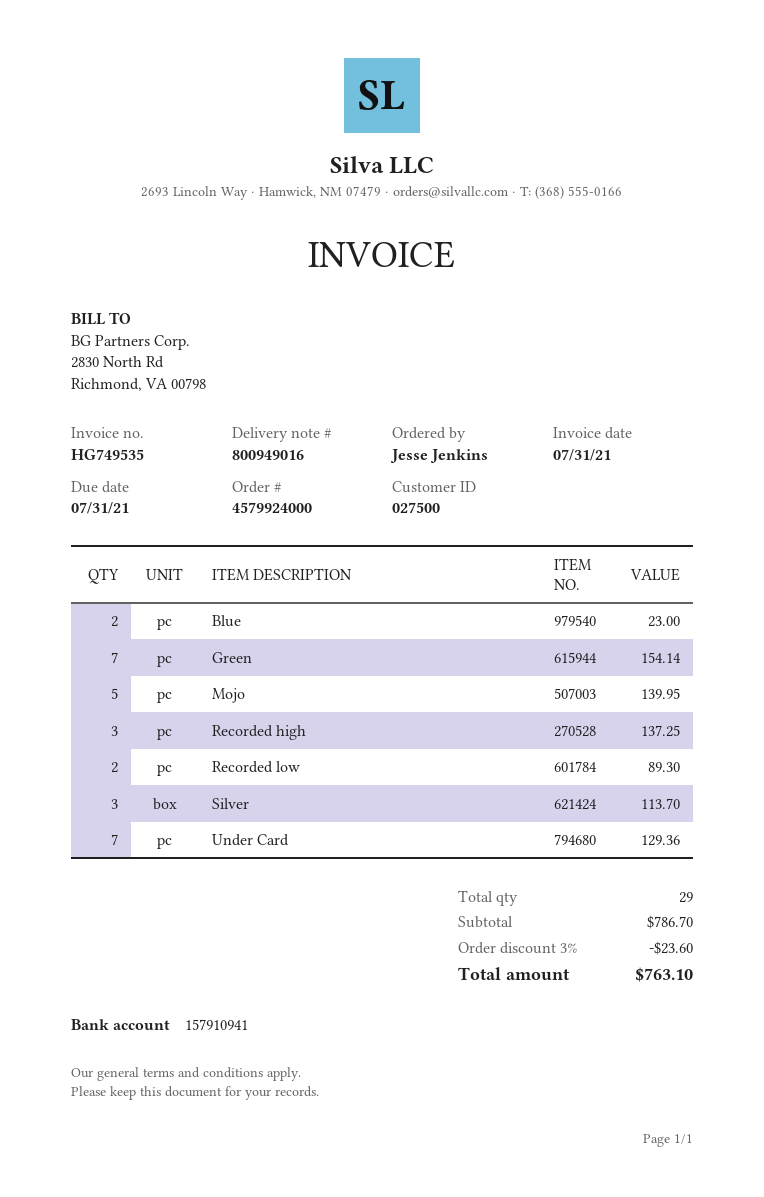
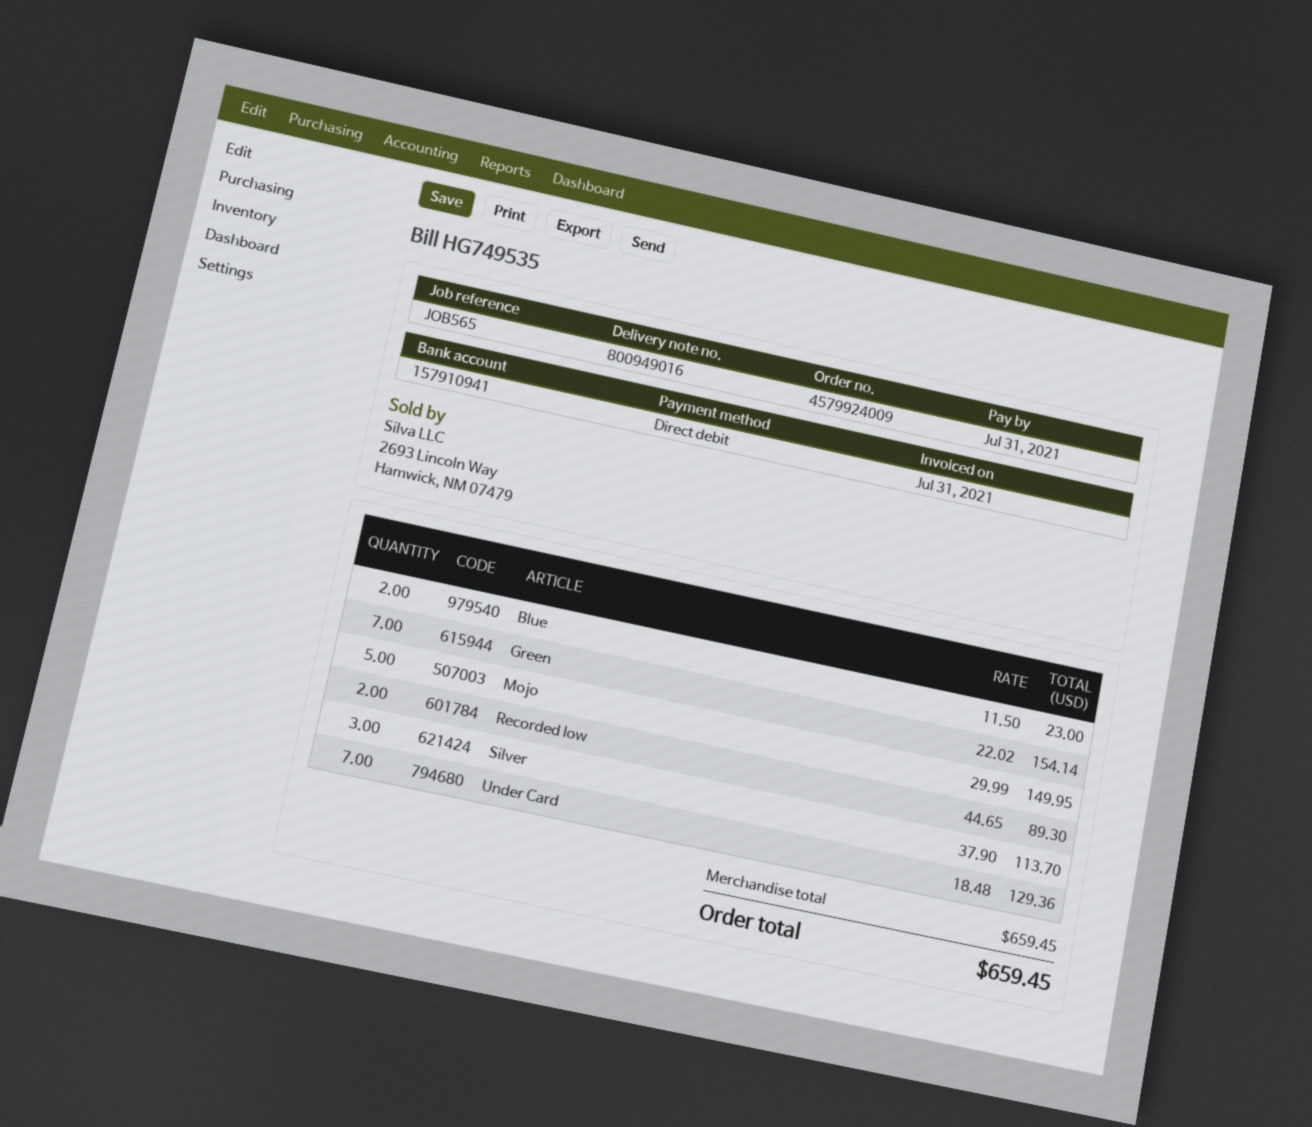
order number: 4579924000 -> 4579924009
Mojo: 5 for 139.95 -> 5 for 149.95
Recorded high: 3 for 137.25 -> none
subtotal: 786.70 -> 659.45
discount: 3% = 23.60 -> none
total: 763.10 -> 659.45

